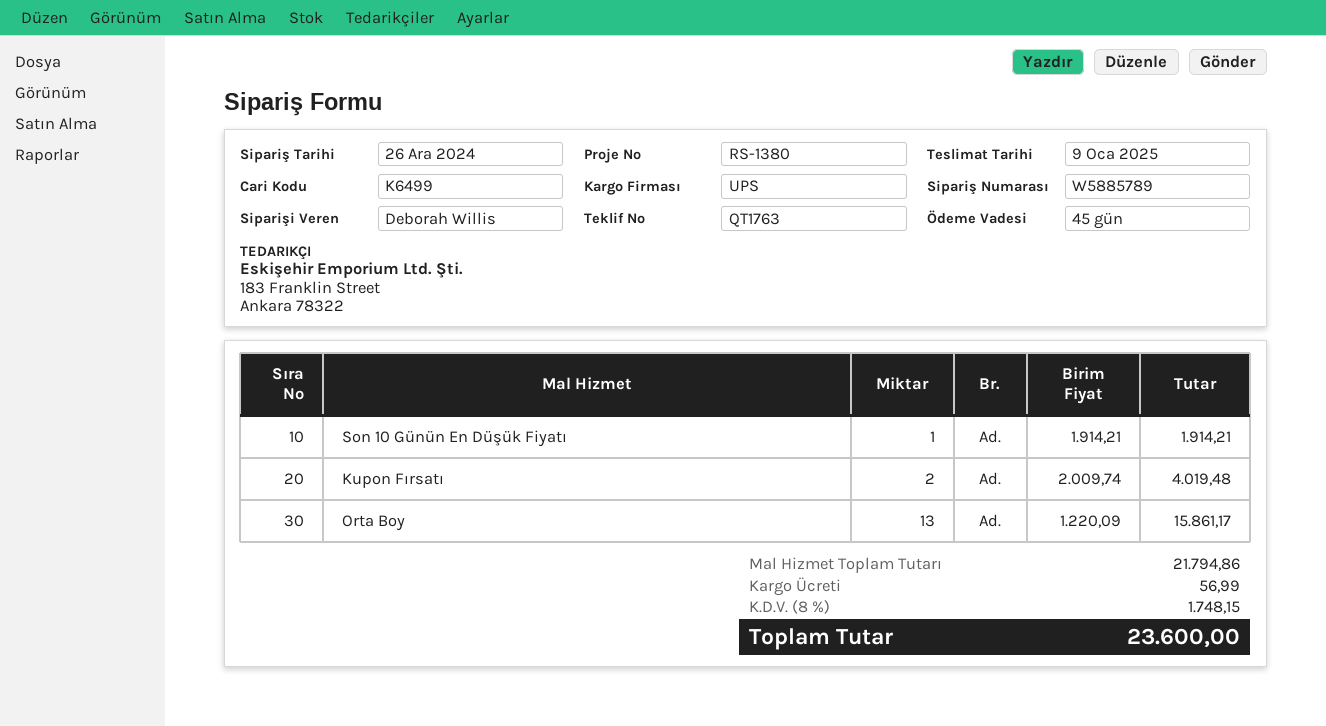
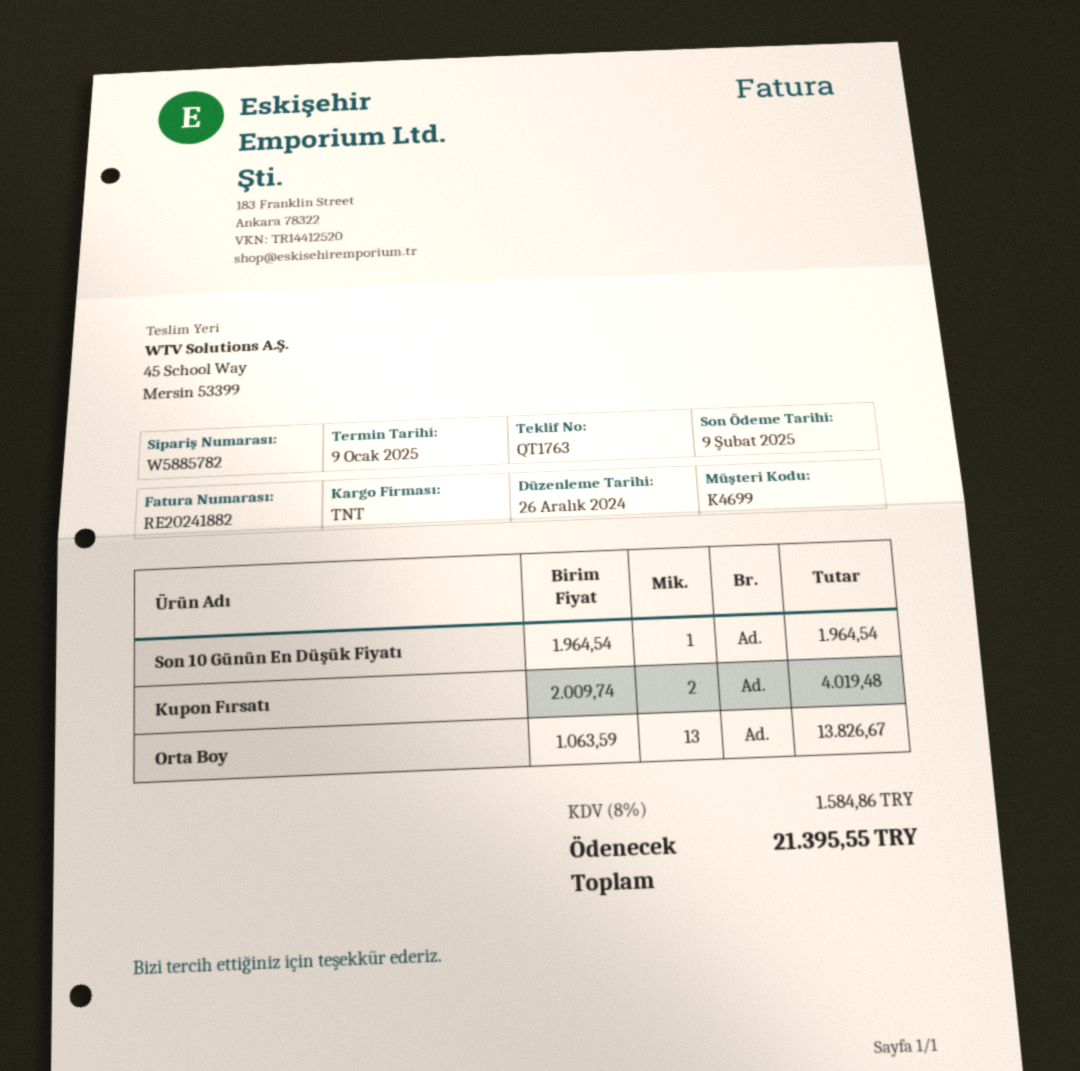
order number: W5885789 -> W5885782
customer number: K6499 -> K4699
shipping method: UPS -> TNT
Son 10 Günün En Düşük Fiyatı: 1 x 1914.21 = 1914.21 -> 1 x 1964.54 = 1964.54
Orta Boy: 13 x 1220.09 = 15861.17 -> 13 x 1063.59 = 13826.67
shipping: 56.99 -> none
tax: 8% = 1748.15 -> 8% = 1584.86
total: 23600.00 -> 21395.55

